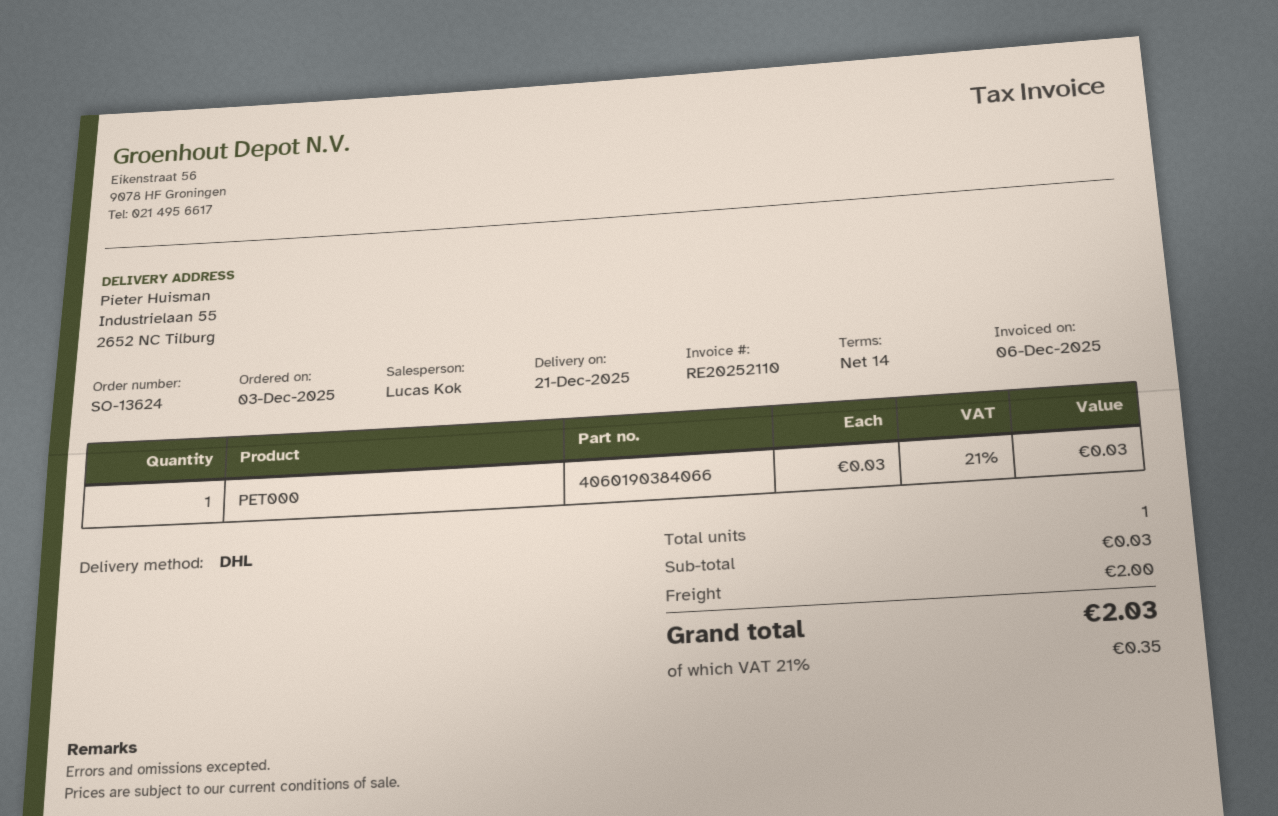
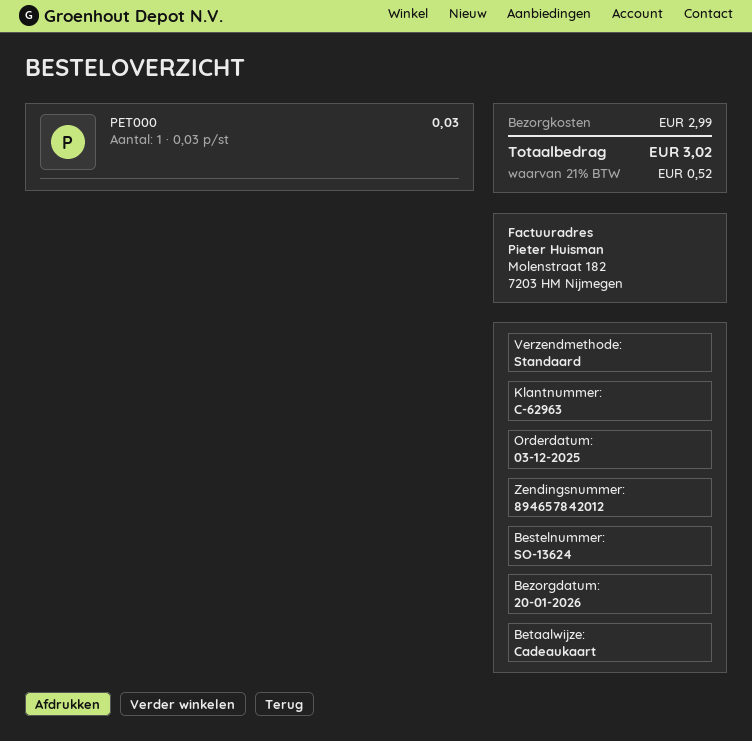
delivery date: 2025-12-21 -> 2026-01-20
shipping method: DHL -> standard
shipping: 2.00 -> 2.99
tax: 21% = 0.35 -> 21% = 0.52
total: 2.03 -> 3.02

